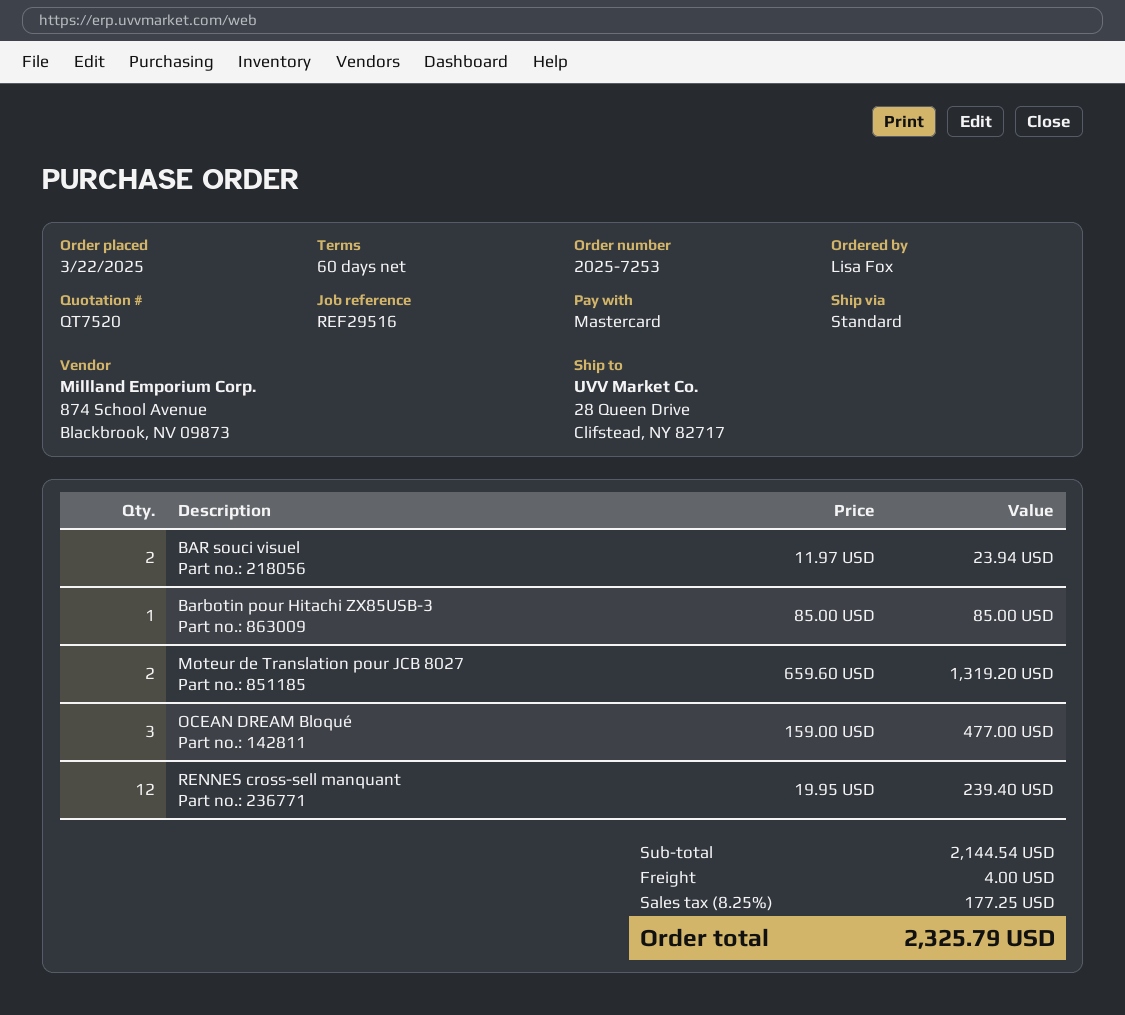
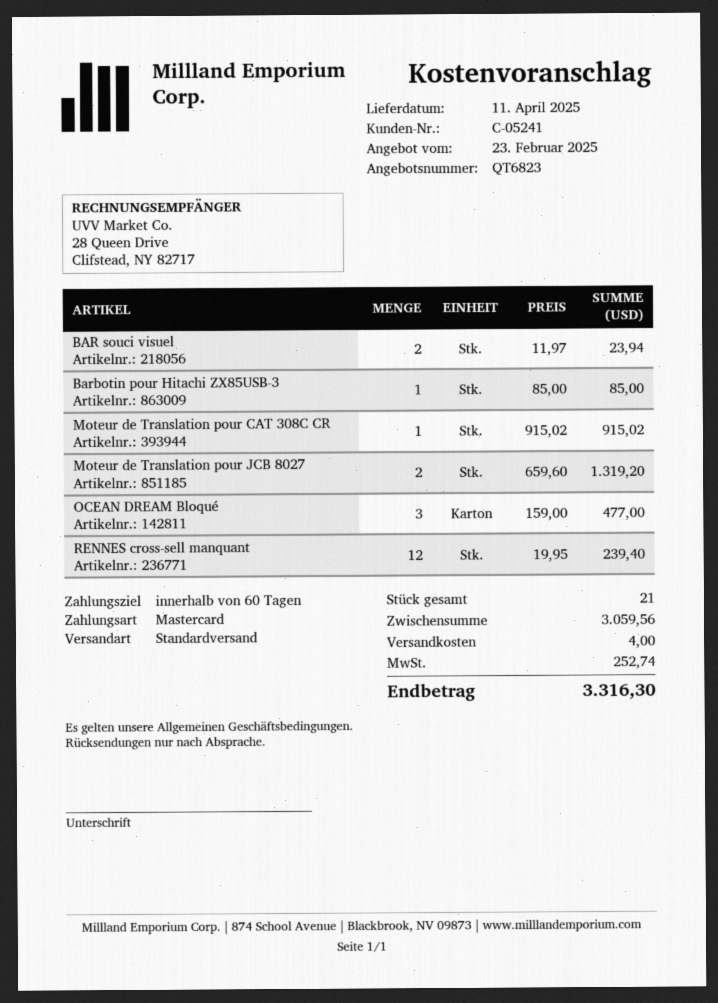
quote number: QT7520 -> QT6823
Moteur de Translation pour CAT 308C CR: none -> 1 x 915.02 = 915.02
subtotal: 2144.54 -> 3059.56
tax: 177.25 -> 252.74
total: 2325.79 -> 3316.30

